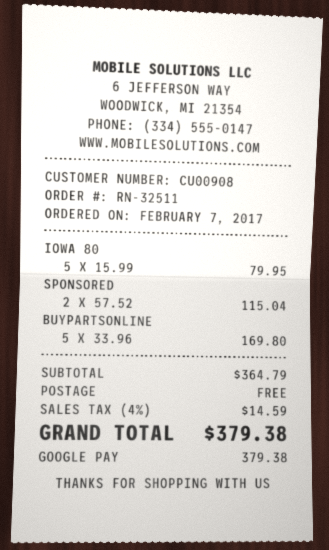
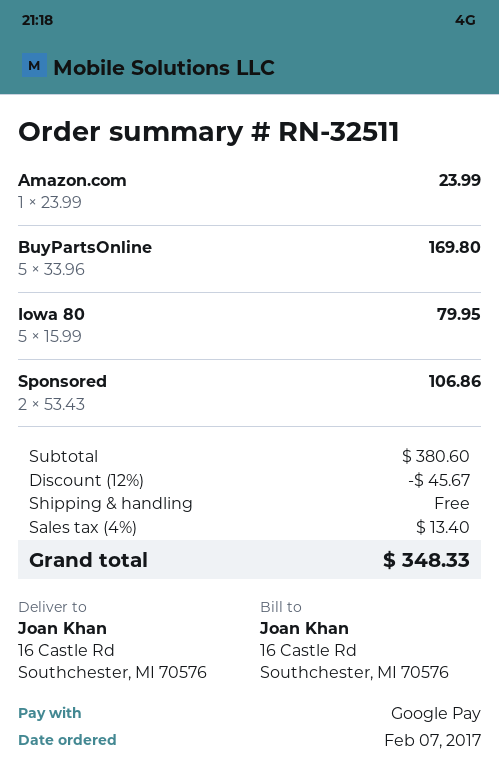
SPONSORED: 2 x 57.52 = 115.04 -> 2 x 53.43 = 106.86
Amazon.com: none -> 1 x 23.99 = 23.99
subtotal: 364.79 -> 380.60
discount: none -> 12% = 45.67
tax: 4% = 14.59 -> 4% = 13.40
total: 379.38 -> 348.33

